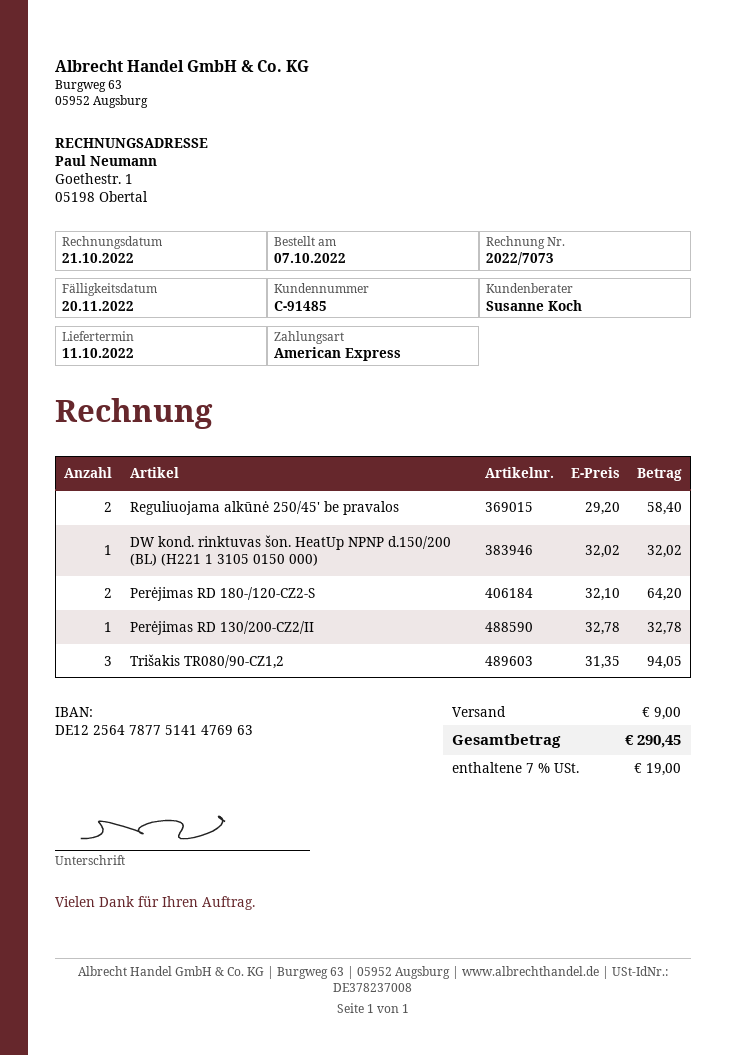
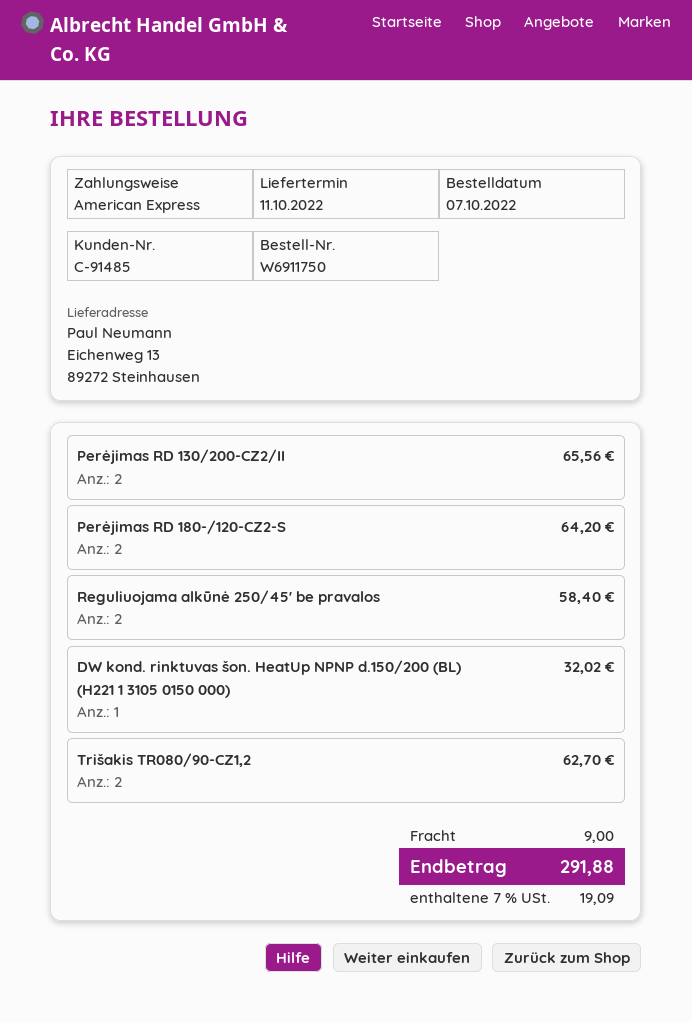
Perėjimas RD 130/200-CZ2/II: 1 for 32.78 -> 2 for 65.56
Trišakis TR080/90-CZ1,2: 3 for 94.05 -> 2 for 62.70
tax: 7% = 19.00 -> 7% = 19.09
total: 290.45 -> 291.88

